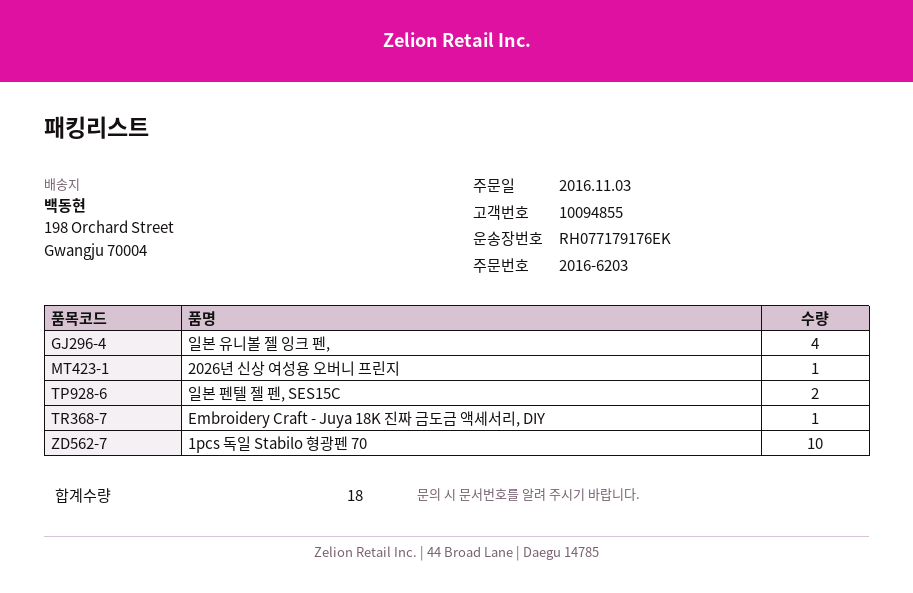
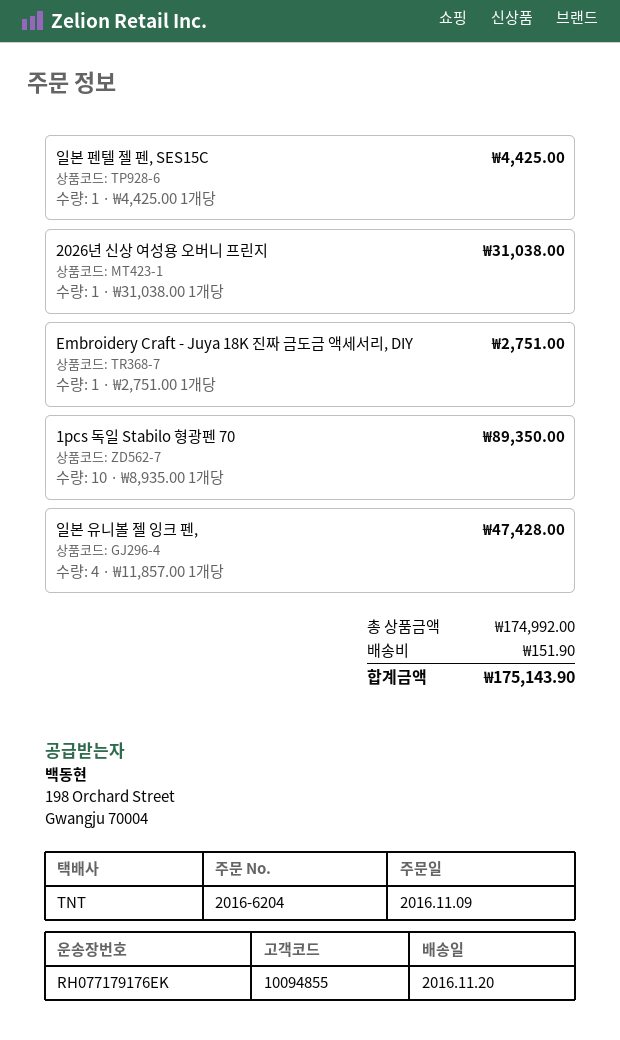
order number: 2016-6203 -> 2016-6204
order date: 2016-11-03 -> 2016-11-09
일본 펜텔 젤 펜, SES15C: 2 -> 1

